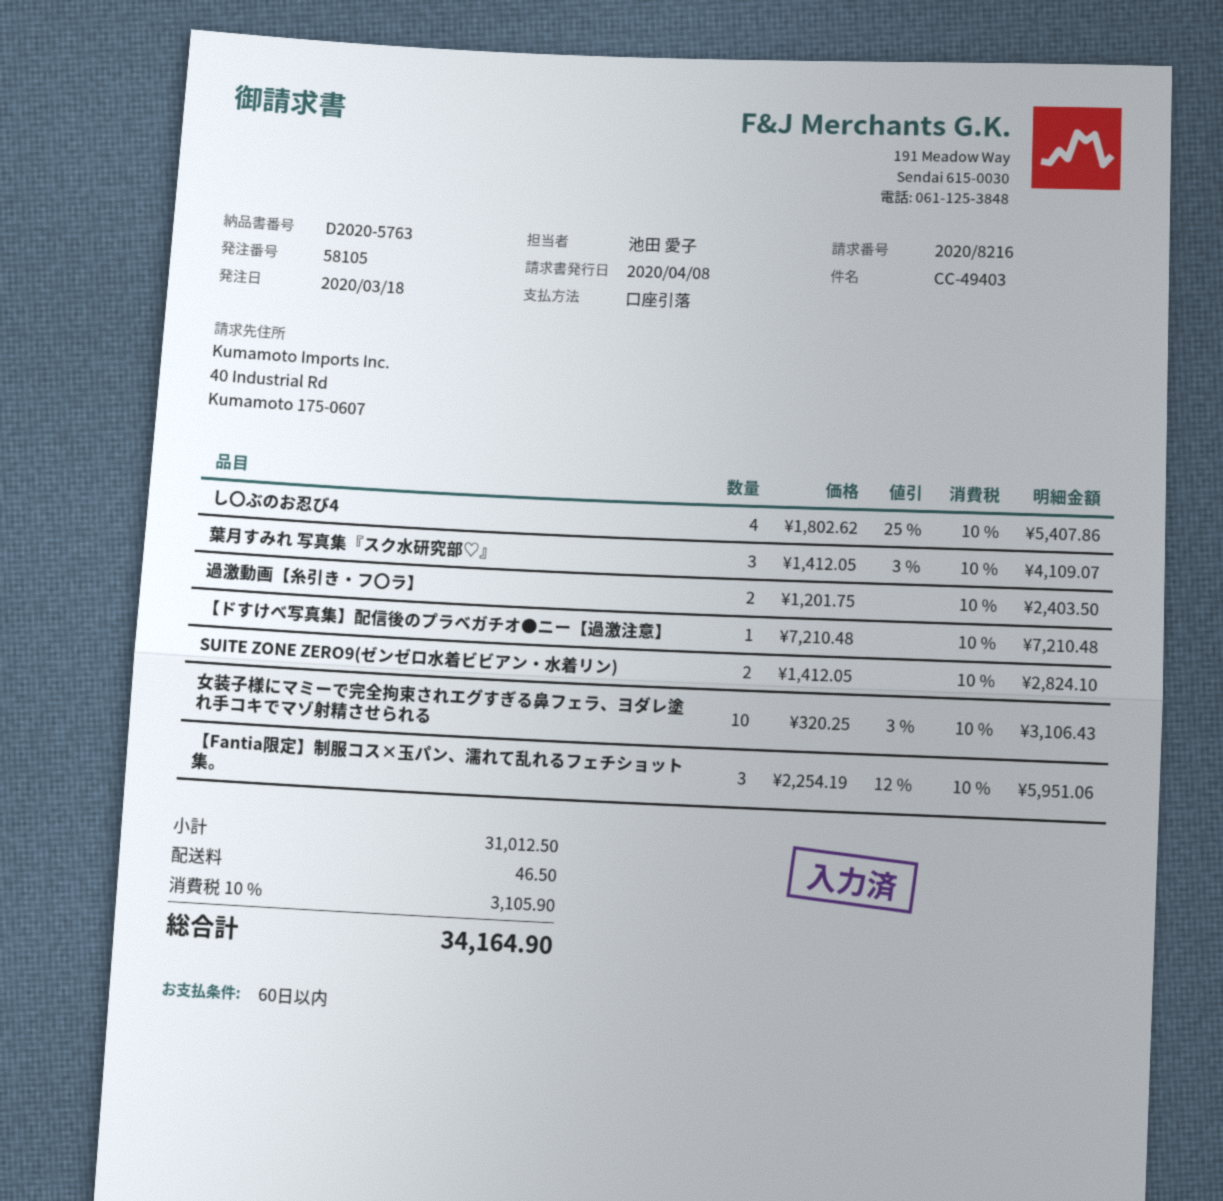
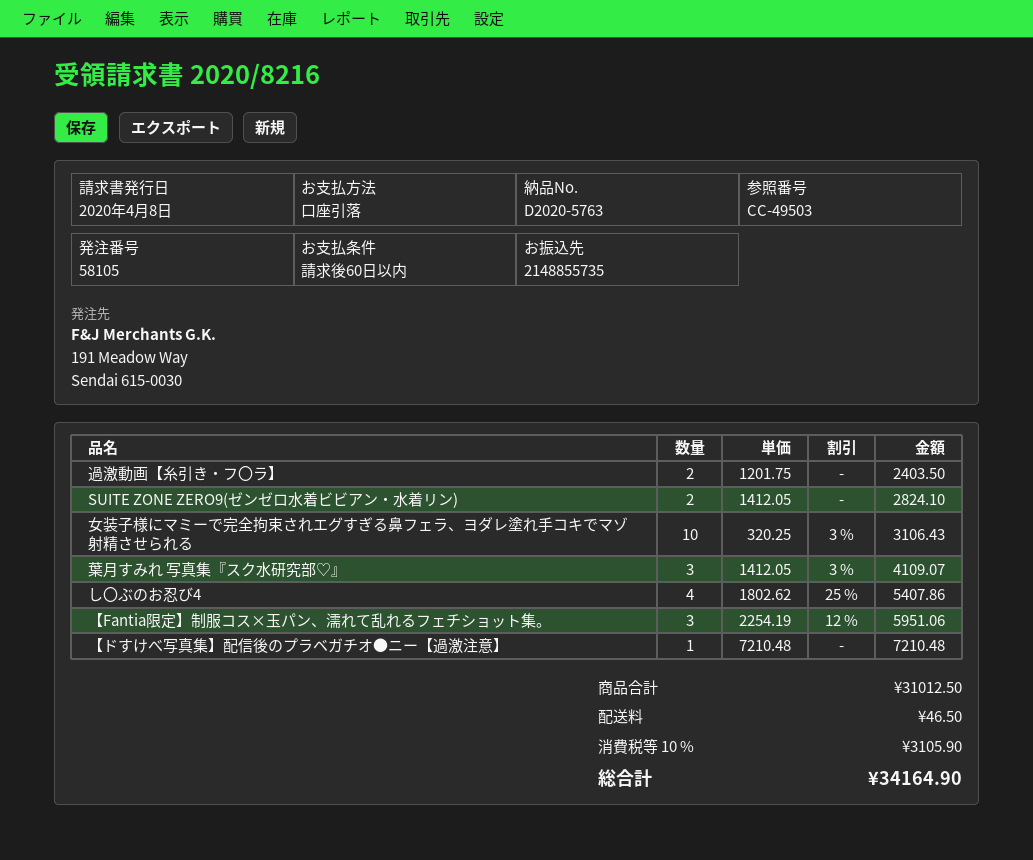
reference: CC-49403 -> CC-49503

